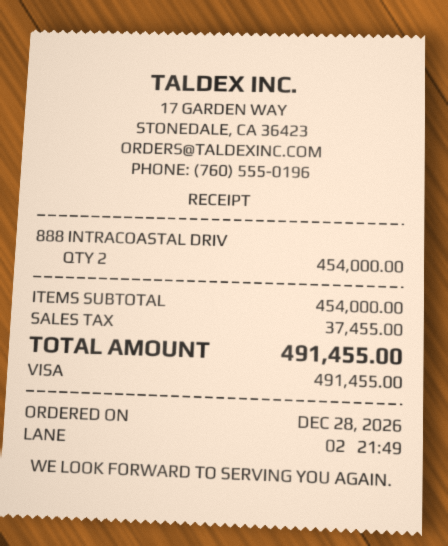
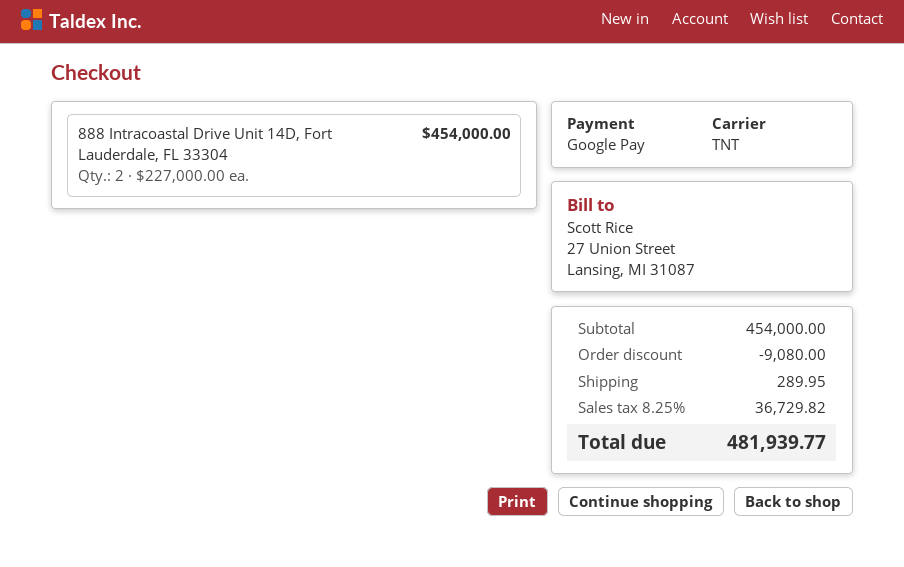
payment method: Visa -> Google Pay
discount: none -> 9080.00
shipping: none -> 289.95
tax: 37455.00 -> 36729.82
total: 491455.00 -> 481939.77

